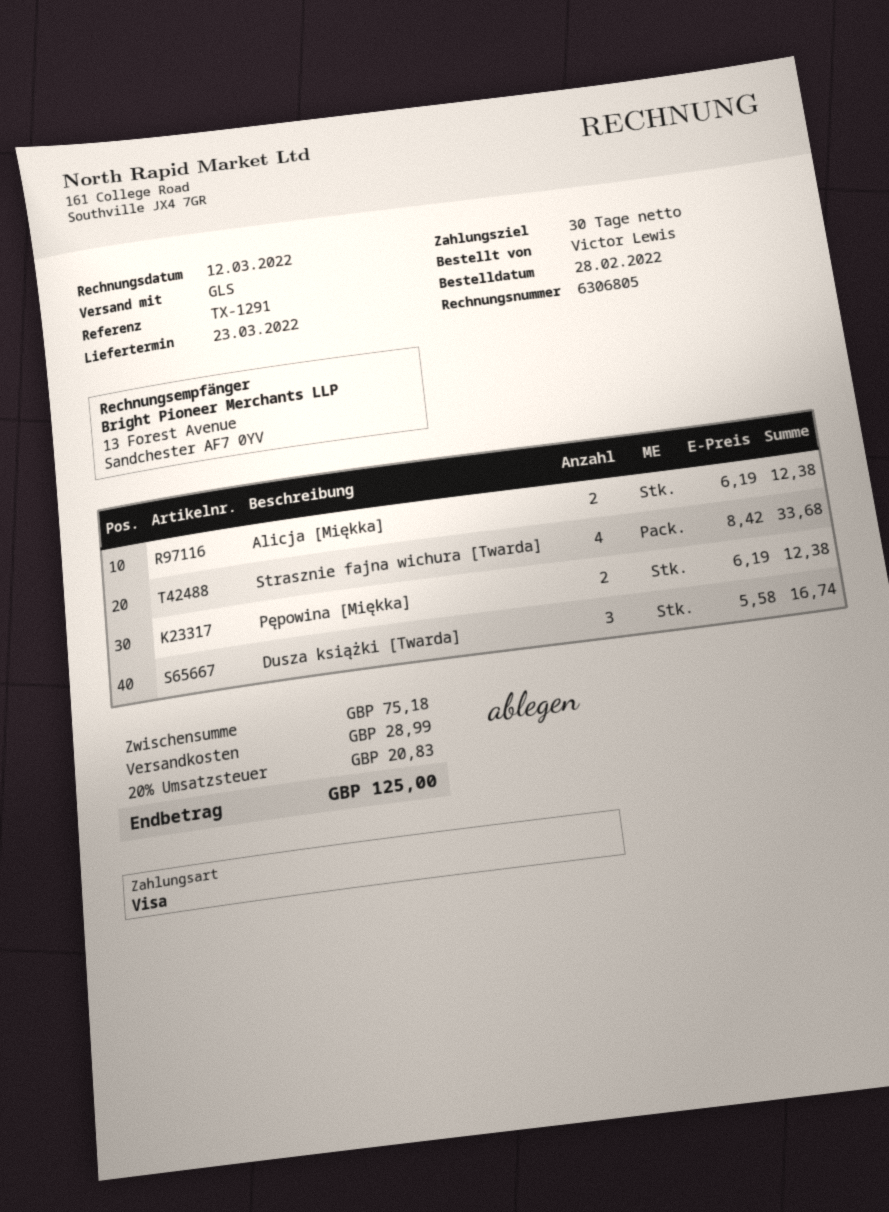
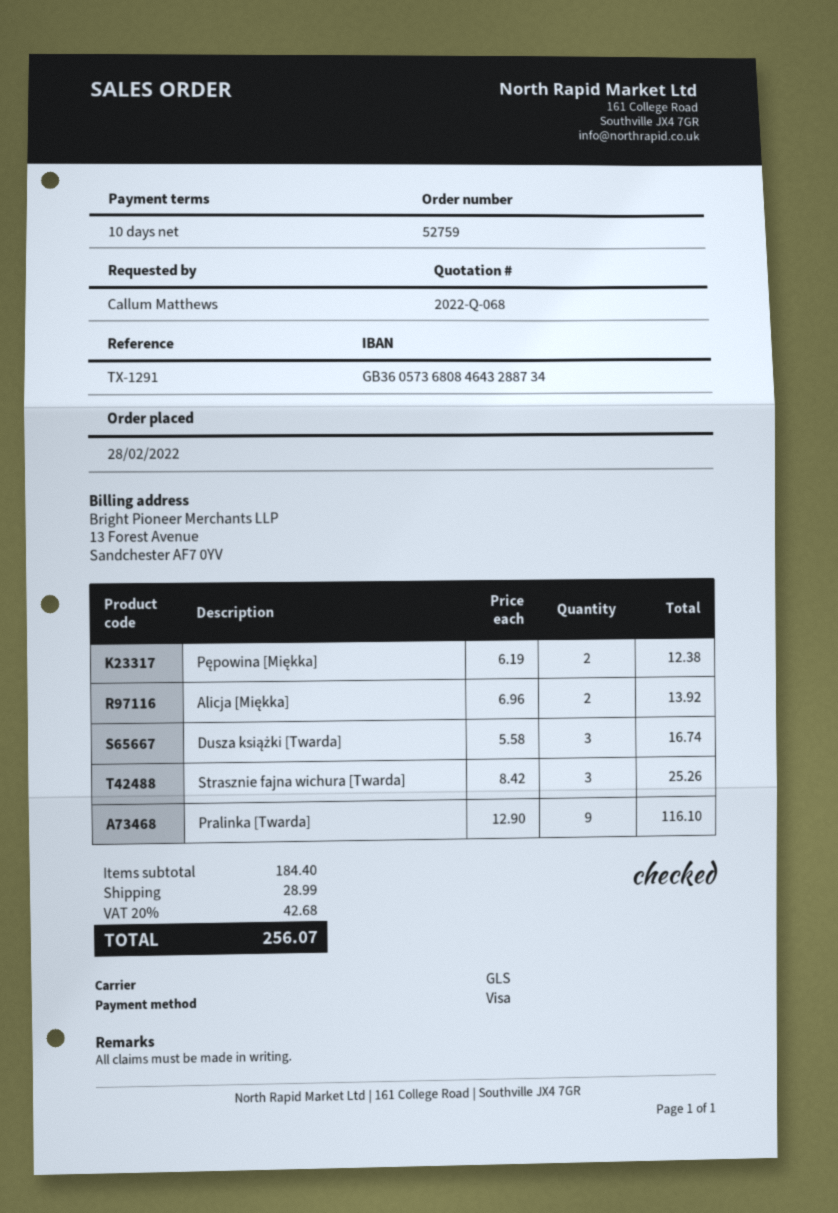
payment terms: 30 days -> 10 days
ordered by: Victor Lewis -> Callum Matthews
Alicja [Miękka]: 2 x 6.19 = 12.38 -> 2 x 6.96 = 13.92
Strasznie fajna wichura [Twarda]: 4 x 8.42 = 33.68 -> 3 x 8.42 = 25.26
Pralinka [Twarda]: none -> 9 x 12.90 = 116.10
subtotal: 75.18 -> 184.40
tax: 20% = 20.83 -> 20% = 42.68
total: 125.00 -> 256.07

